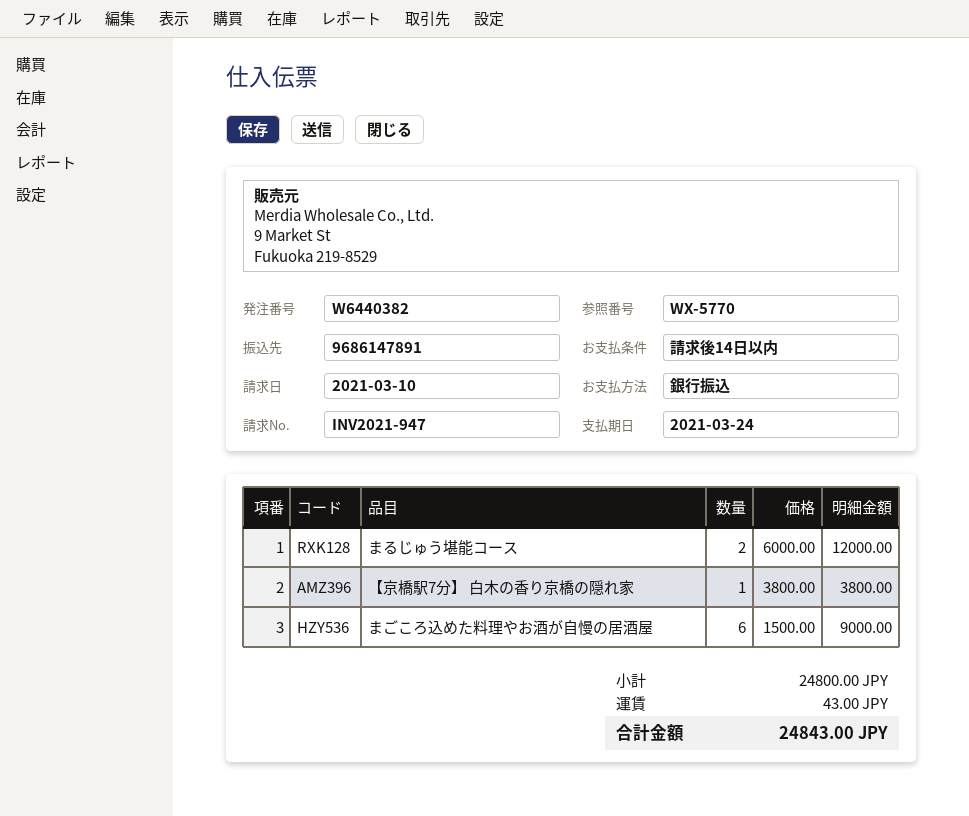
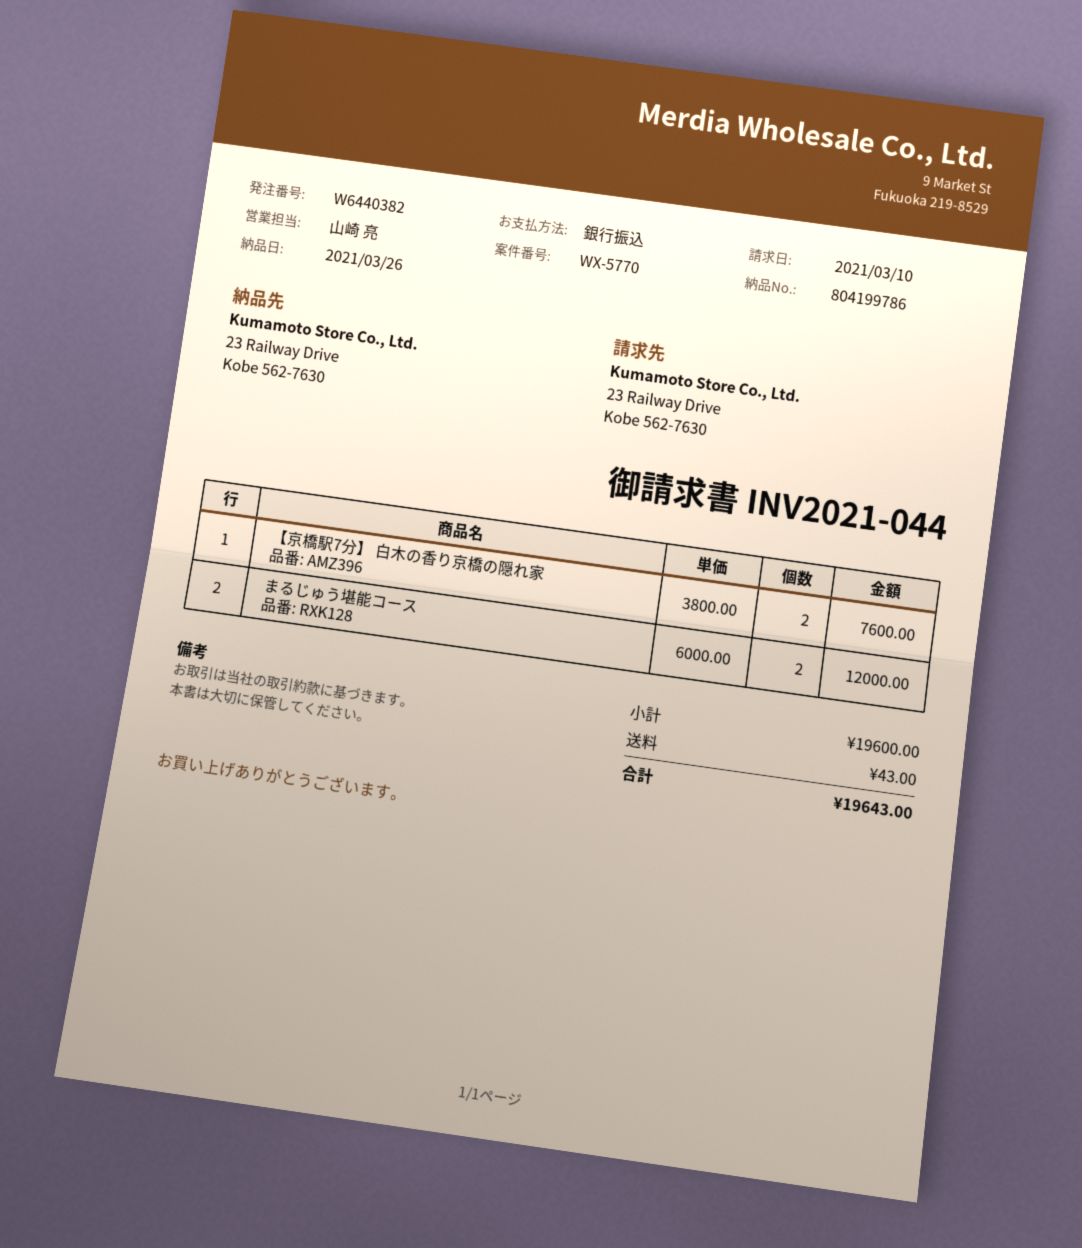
invoice number: INV2021-947 -> INV2021-044
【京橋駅7分】 白木の香り京橋の隠れ家: 1 x 3800.00 = 3800.00 -> 2 x 3800.00 = 7600.00
まごころ込めた料理やお酒が自慢の居酒屋: 6 x 1500.00 = 9000.00 -> none
subtotal: 24800.00 -> 19600.00
total: 24843.00 -> 19643.00

